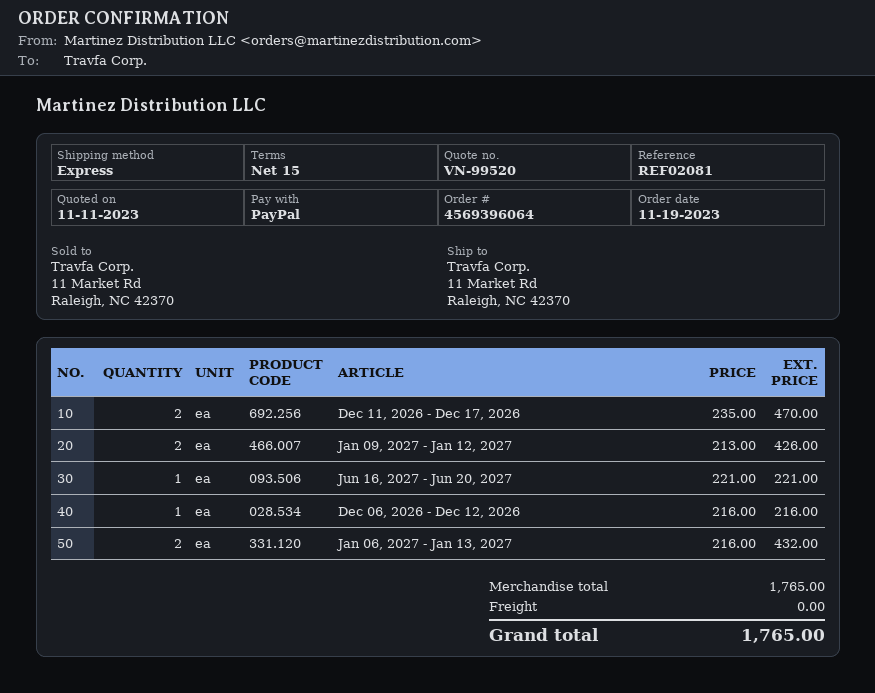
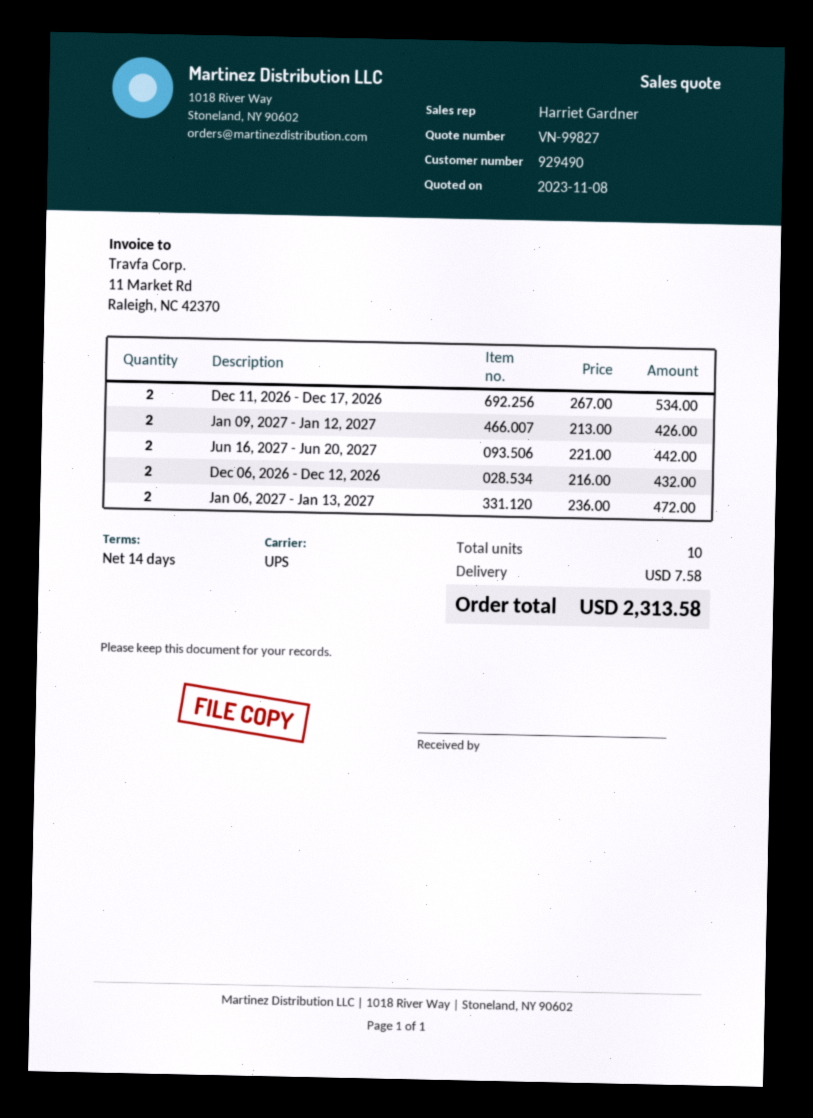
quote number: VN-99520 -> VN-99827
quote date: 2023-11-11 -> 2023-11-08
payment terms: 15 days -> 14 days
shipping method: express -> UPS
Dec 11, 2026 - Dec 17, 2026: 2 x 235.00 = 470.00 -> 2 x 267.00 = 534.00
Jun 16, 2027 - Jun 20, 2027: 1 x 221.00 = 221.00 -> 2 x 221.00 = 442.00
Dec 06, 2026 - Dec 12, 2026: 1 x 216.00 = 216.00 -> 2 x 216.00 = 432.00
Jan 06, 2027 - Jan 13, 2027: 2 x 216.00 = 432.00 -> 2 x 236.00 = 472.00
shipping: 0.00 -> 7.58
total: 1765.00 -> 2313.58

